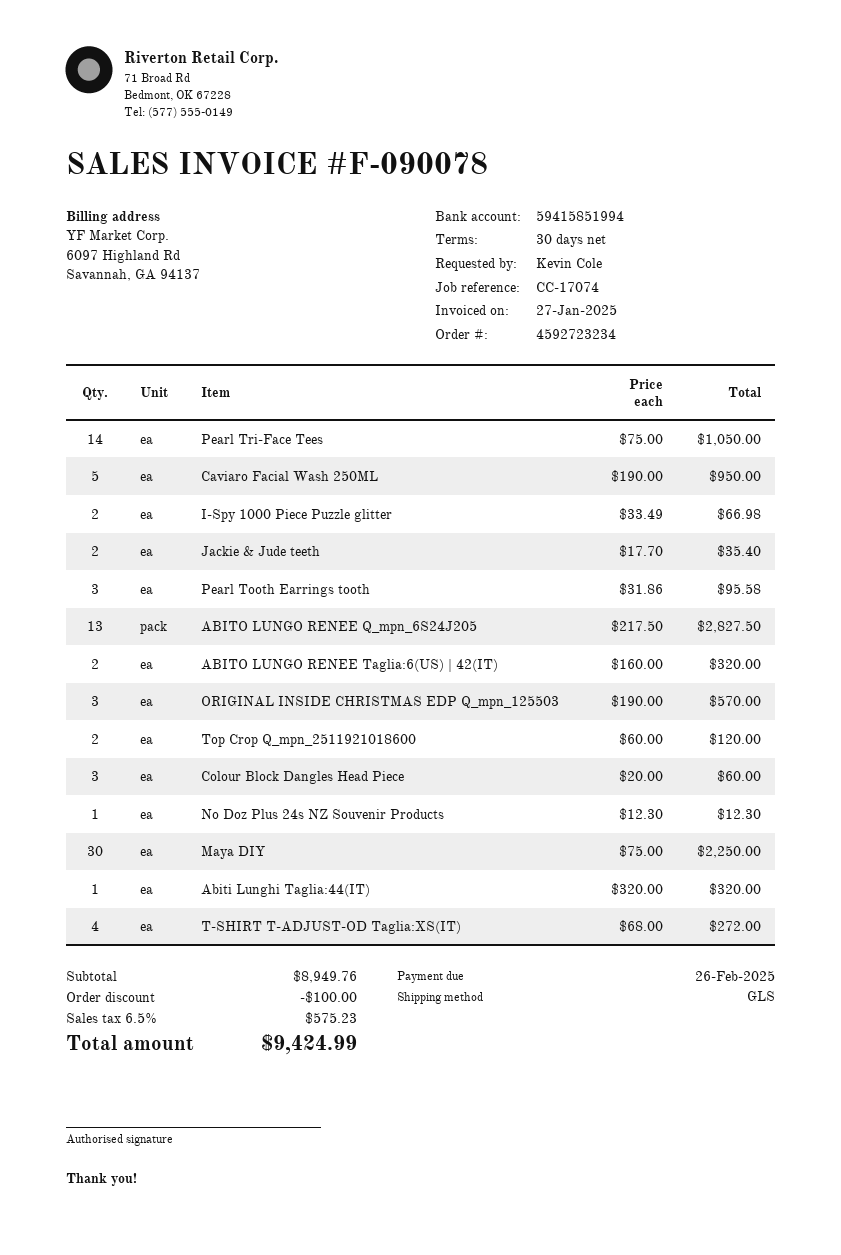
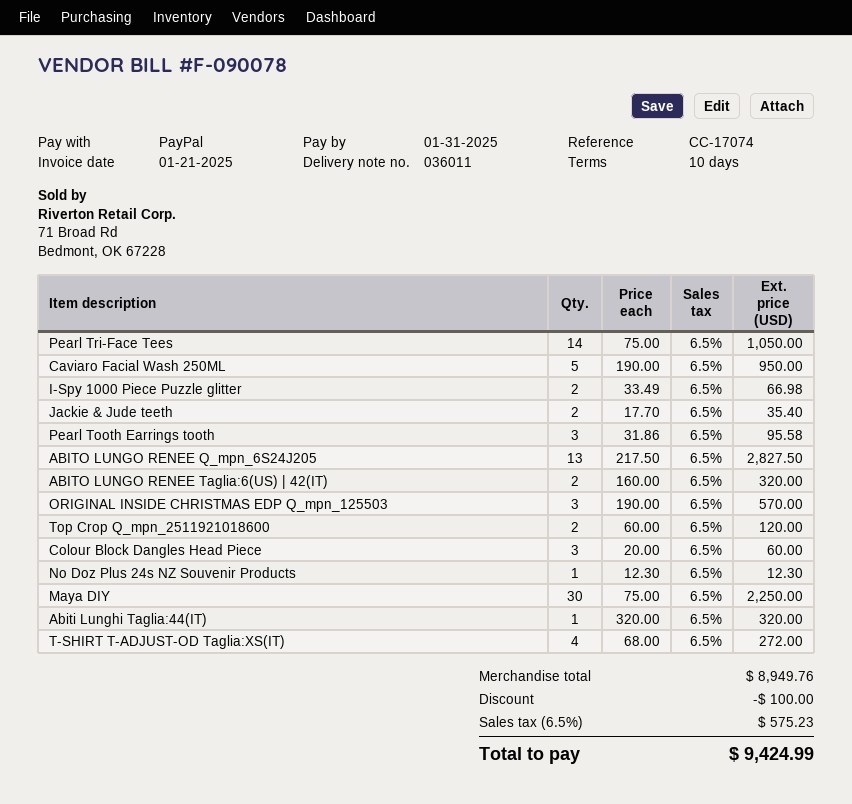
invoice date: 2025-01-27 -> 2025-01-21
payment terms: 30 days -> 10 days
due date: 2025-02-26 -> 2025-01-31

